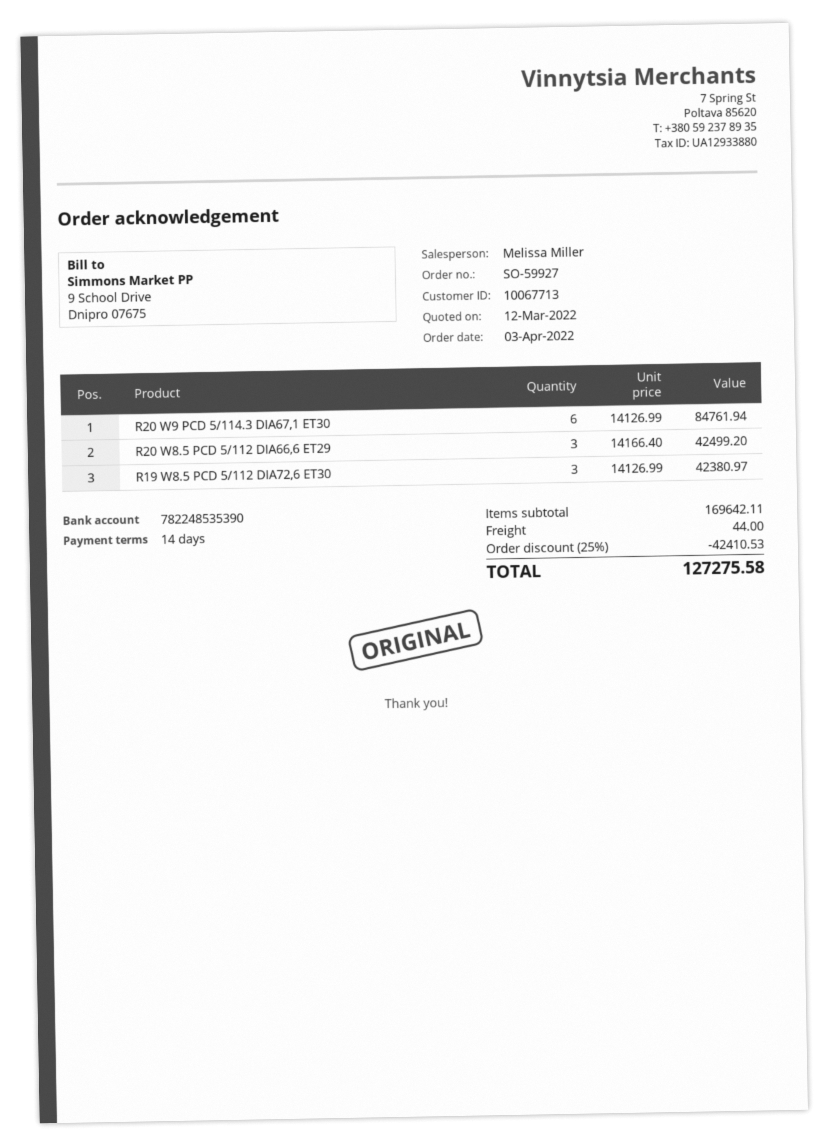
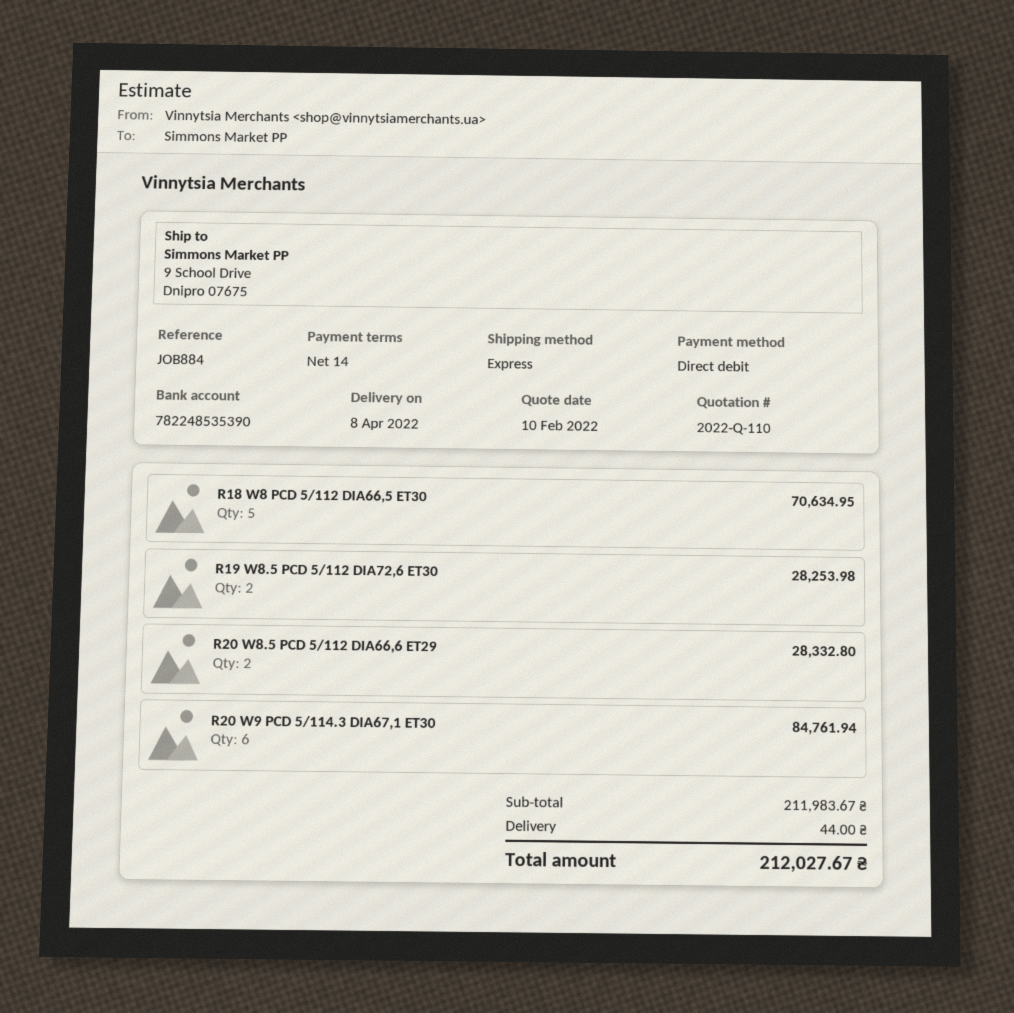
quote date: 2022-03-12 -> 2022-02-10
R20 W8.5 PCD 5/112 DIA66,6 ET29: 3 for 42499.20 -> 2 for 28332.80
R19 W8.5 PCD 5/112 DIA72,6 ET30: 3 for 42380.97 -> 2 for 28253.98
R18 W8 PCD 5/112 DIA66,5 ET30: none -> 5 for 70634.95
subtotal: 169642.11 -> 211983.67
discount: 25% = 42410.53 -> none
total: 127275.58 -> 212027.67

